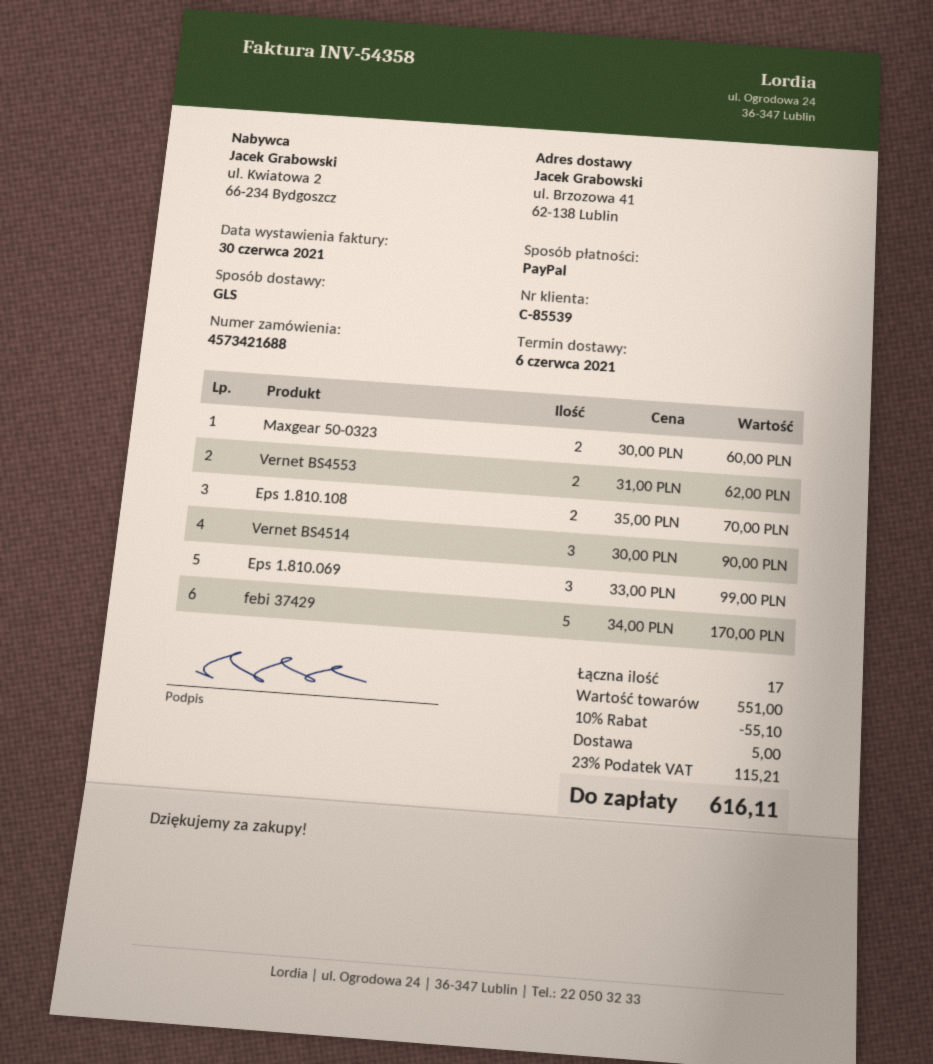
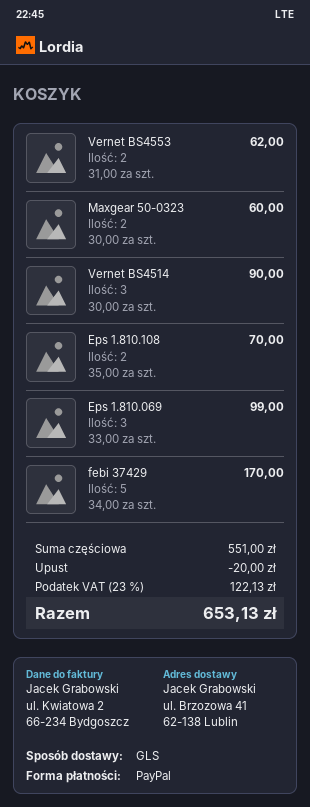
discount: 55.10 -> 20.00
shipping: 5.00 -> none
tax: 23% = 115.21 -> 23% = 122.13
total: 616.11 -> 653.13

